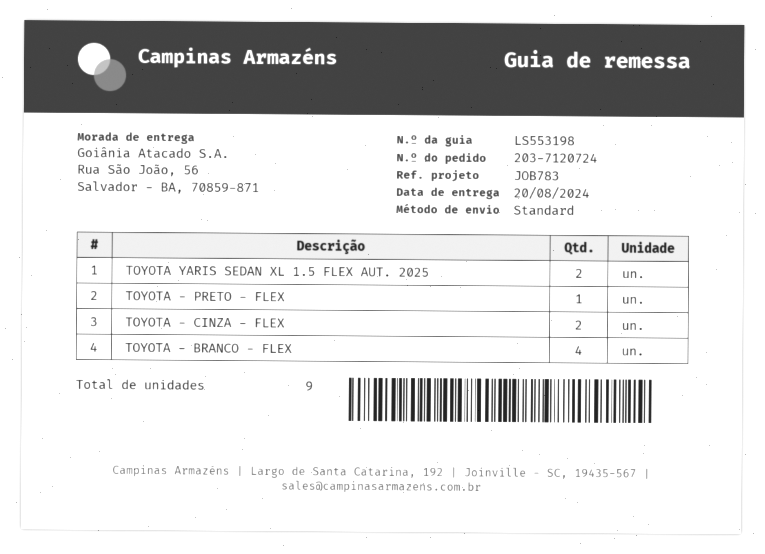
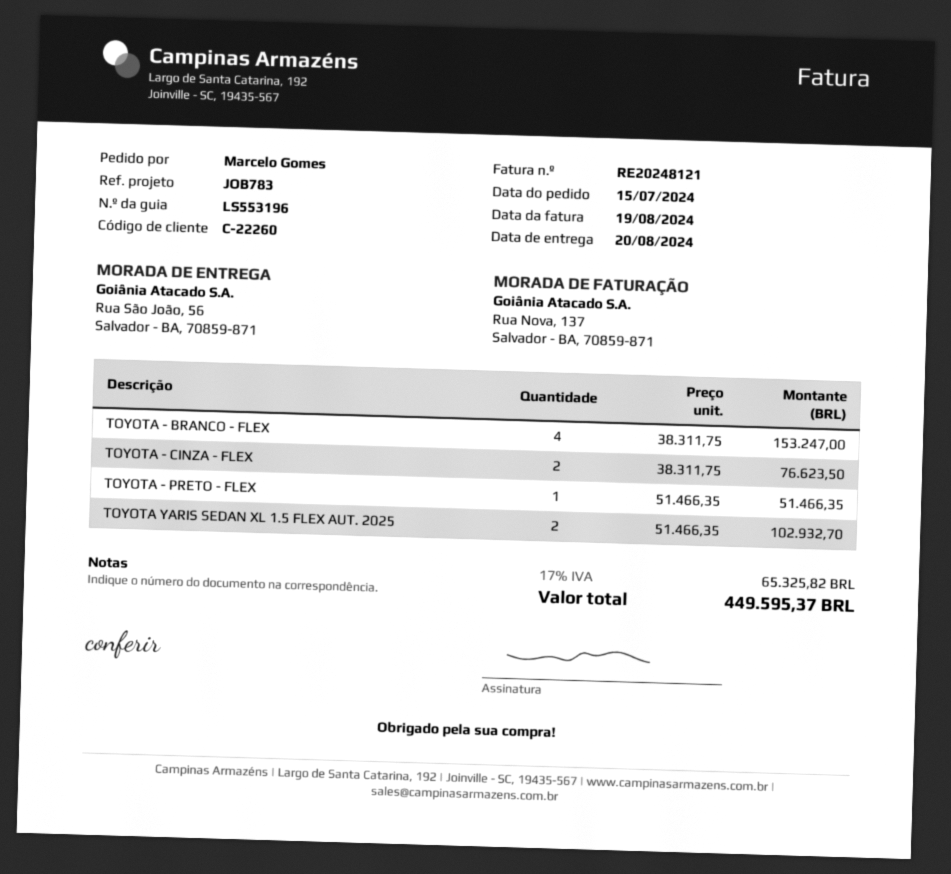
delivery note number: LS553198 -> LS553196

